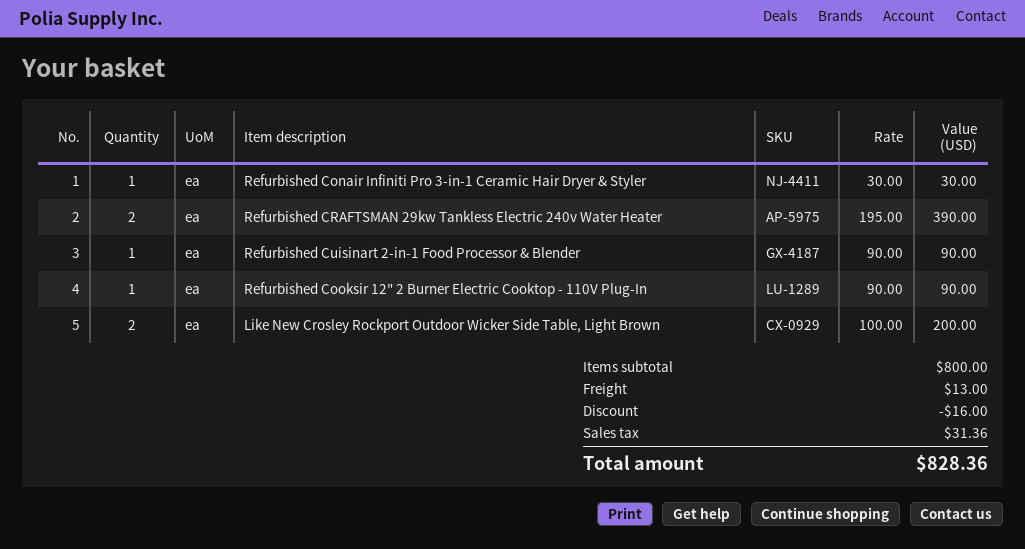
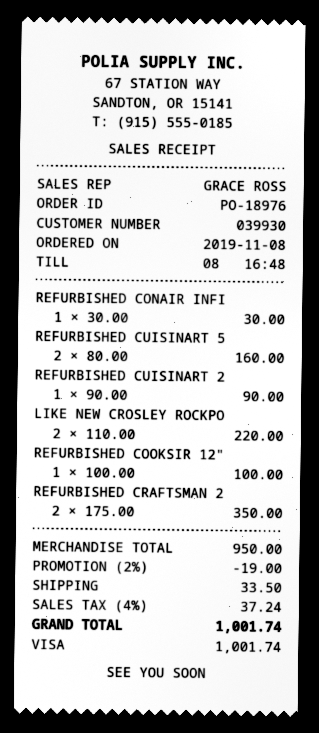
Refurbished CRAFTSMAN 29kw Tankless Electric 240v Water Heater: 2 x 195.00 = 390.00 -> 2 x 175.00 = 350.00
Refurbished Cooksir 12" 2 Burner Electric Cooktop - 110V Plug-In: 1 x 90.00 = 90.00 -> 1 x 100.00 = 100.00
Like New Crosley Rockport Outdoor Wicker Side Table, Light Brown: 2 x 100.00 = 200.00 -> 2 x 110.00 = 220.00
REFURBISHED CUISINART 5: none -> 2 x 80.00 = 160.00
subtotal: 800.00 -> 950.00
discount: 16.00 -> 19.00
shipping: 13.00 -> 33.50
tax: 31.36 -> 37.24
total: 828.36 -> 1001.74

